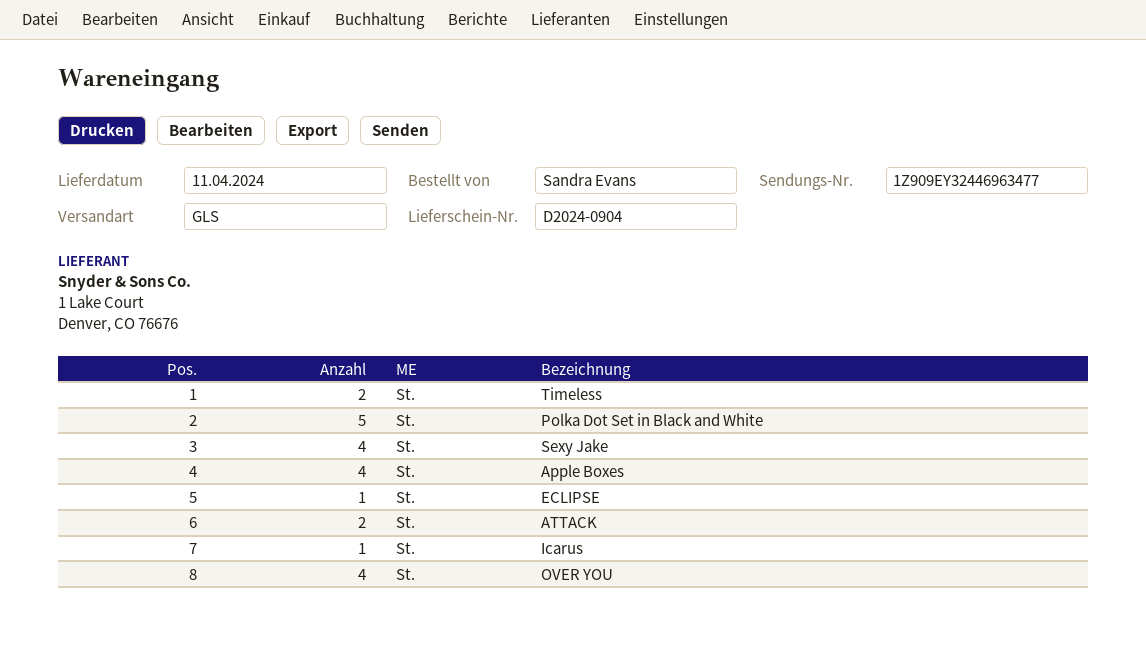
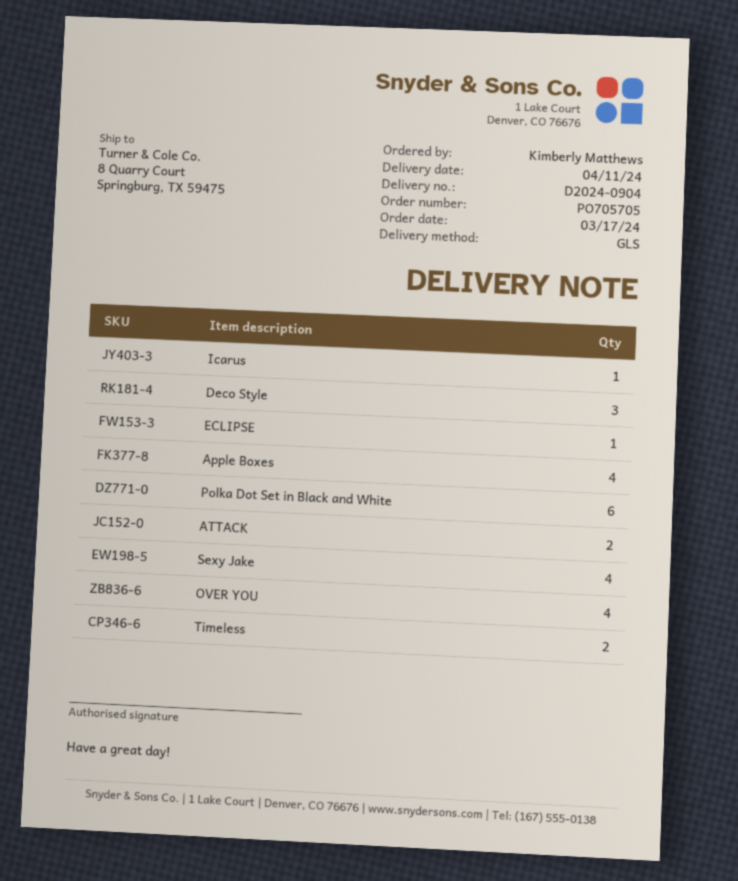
ordered by: Sandra Evans -> Kimberly Matthews
Polka Dot Set in Black and White: 5 -> 6
Deco Style: none -> 3

